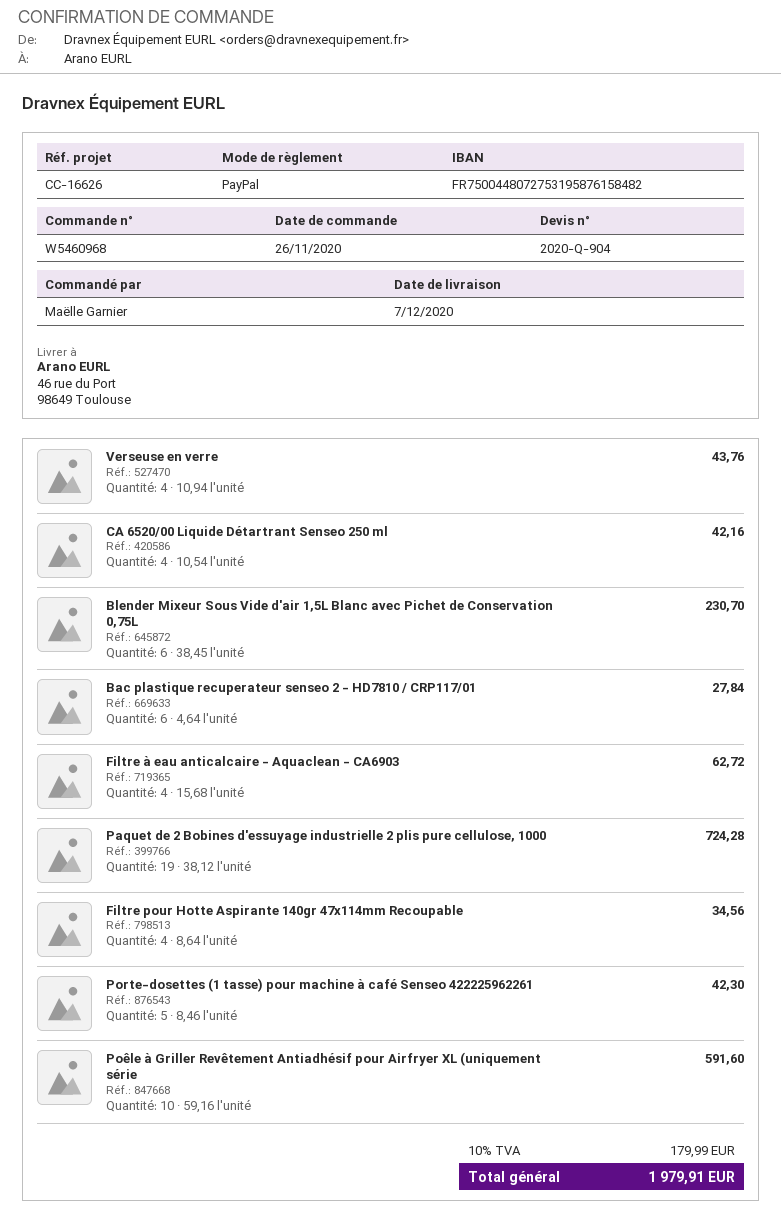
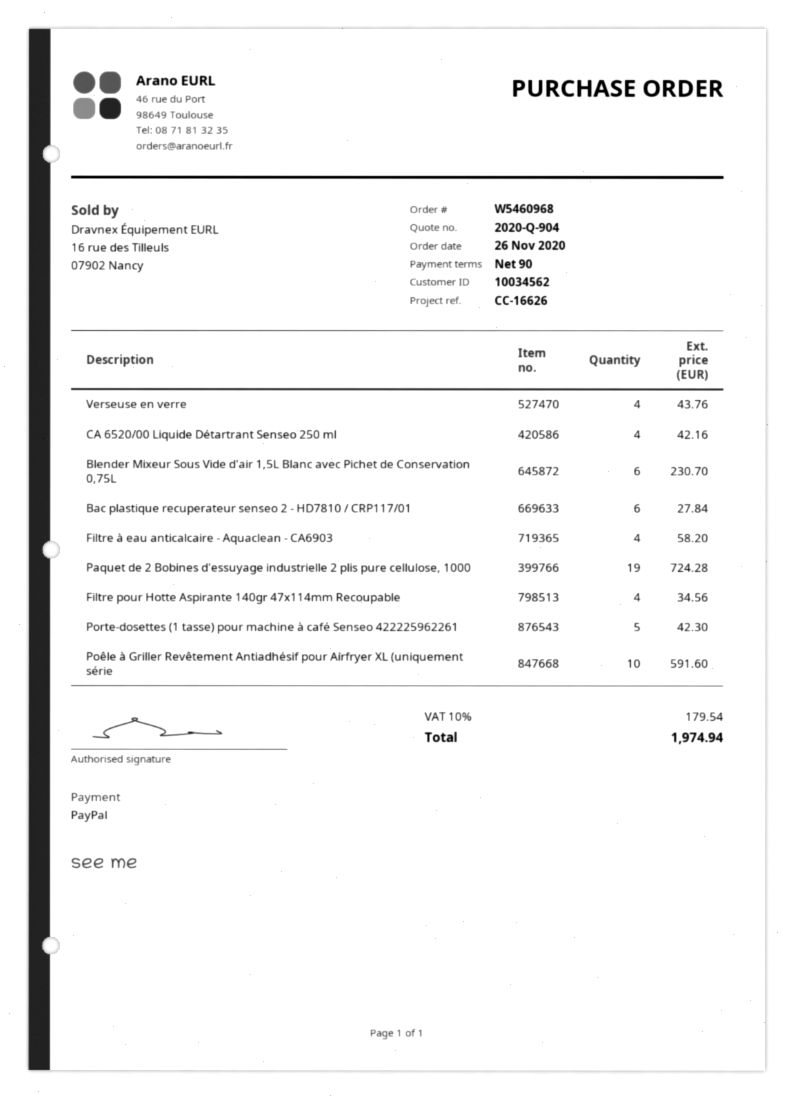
Filtre à eau anticalcaire - Aquaclean - CA6903: 4 for 62.72 -> 4 for 58.20
tax: 10% = 179.99 -> 10% = 179.54
total: 1979.91 -> 1974.94

